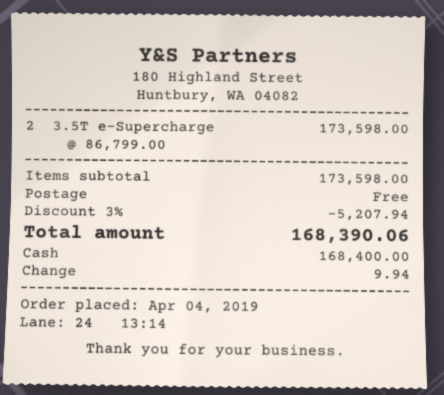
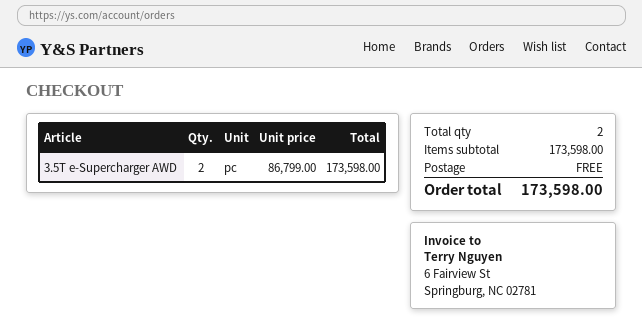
discount: 3% = 5207.94 -> none
total: 168390.06 -> 173598.00

